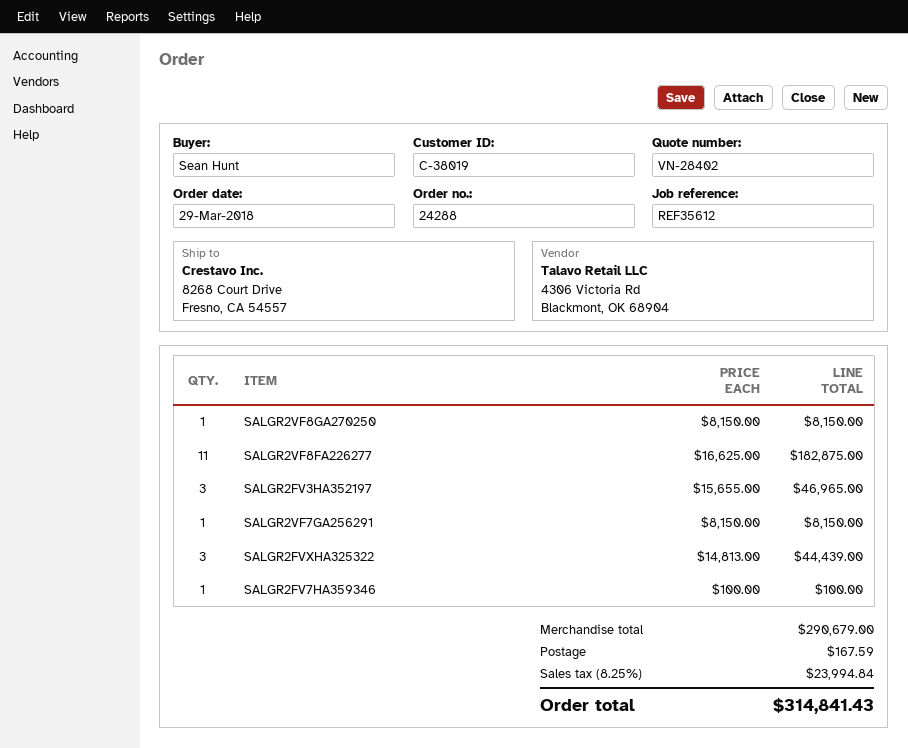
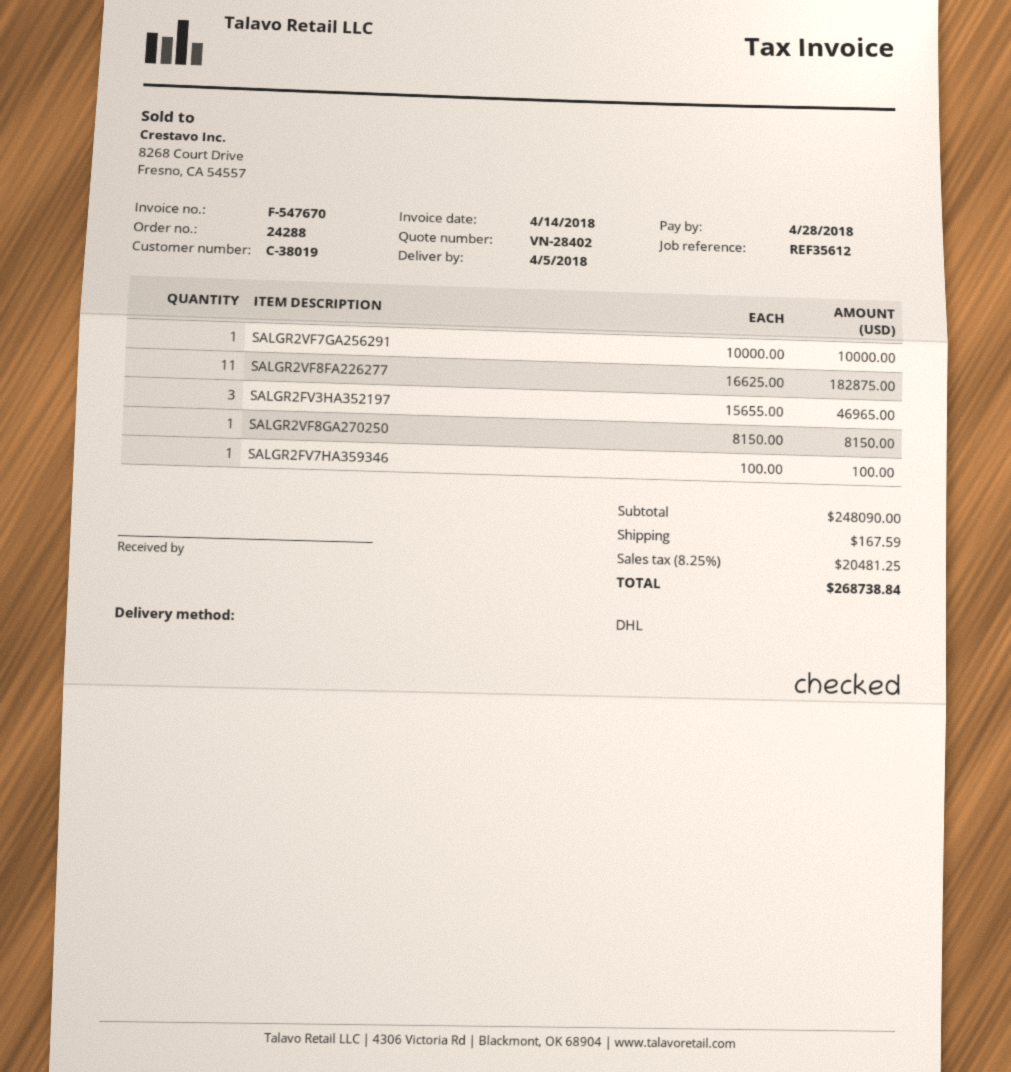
SALGR2VF7GA256291: 1 x 8150.00 = 8150.00 -> 1 x 10000.00 = 10000.00
SALGR2FVXHA325322: 3 x 14813.00 = 44439.00 -> none
subtotal: 290679.00 -> 248090.00
tax: 8.25% = 23994.84 -> 8.25% = 20481.25
total: 314841.43 -> 268738.84

